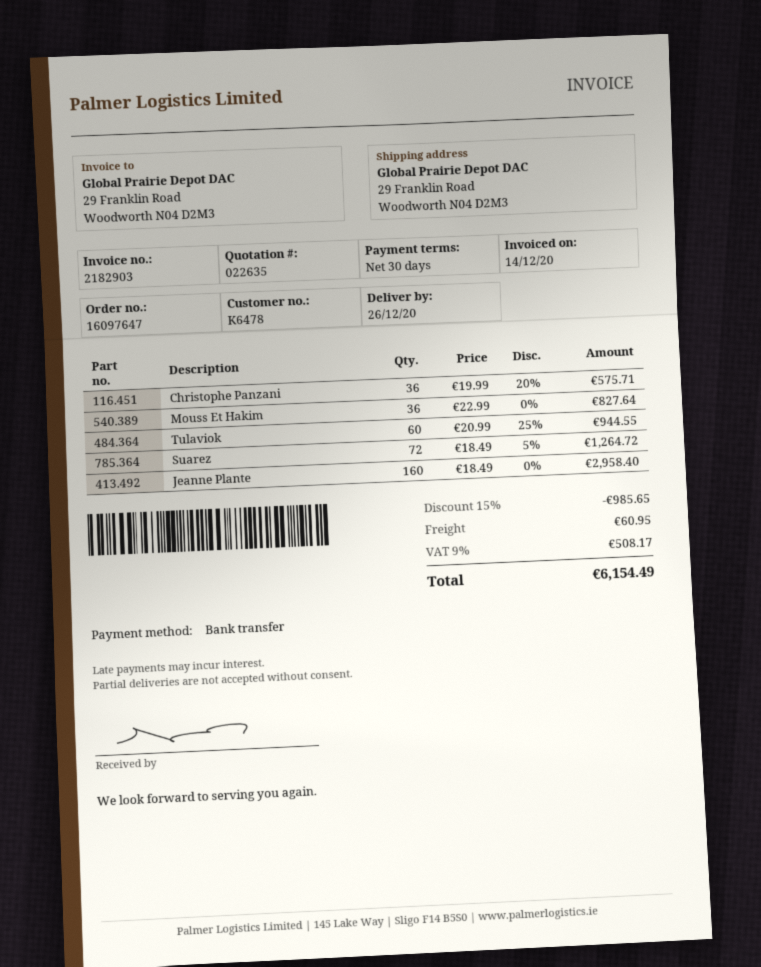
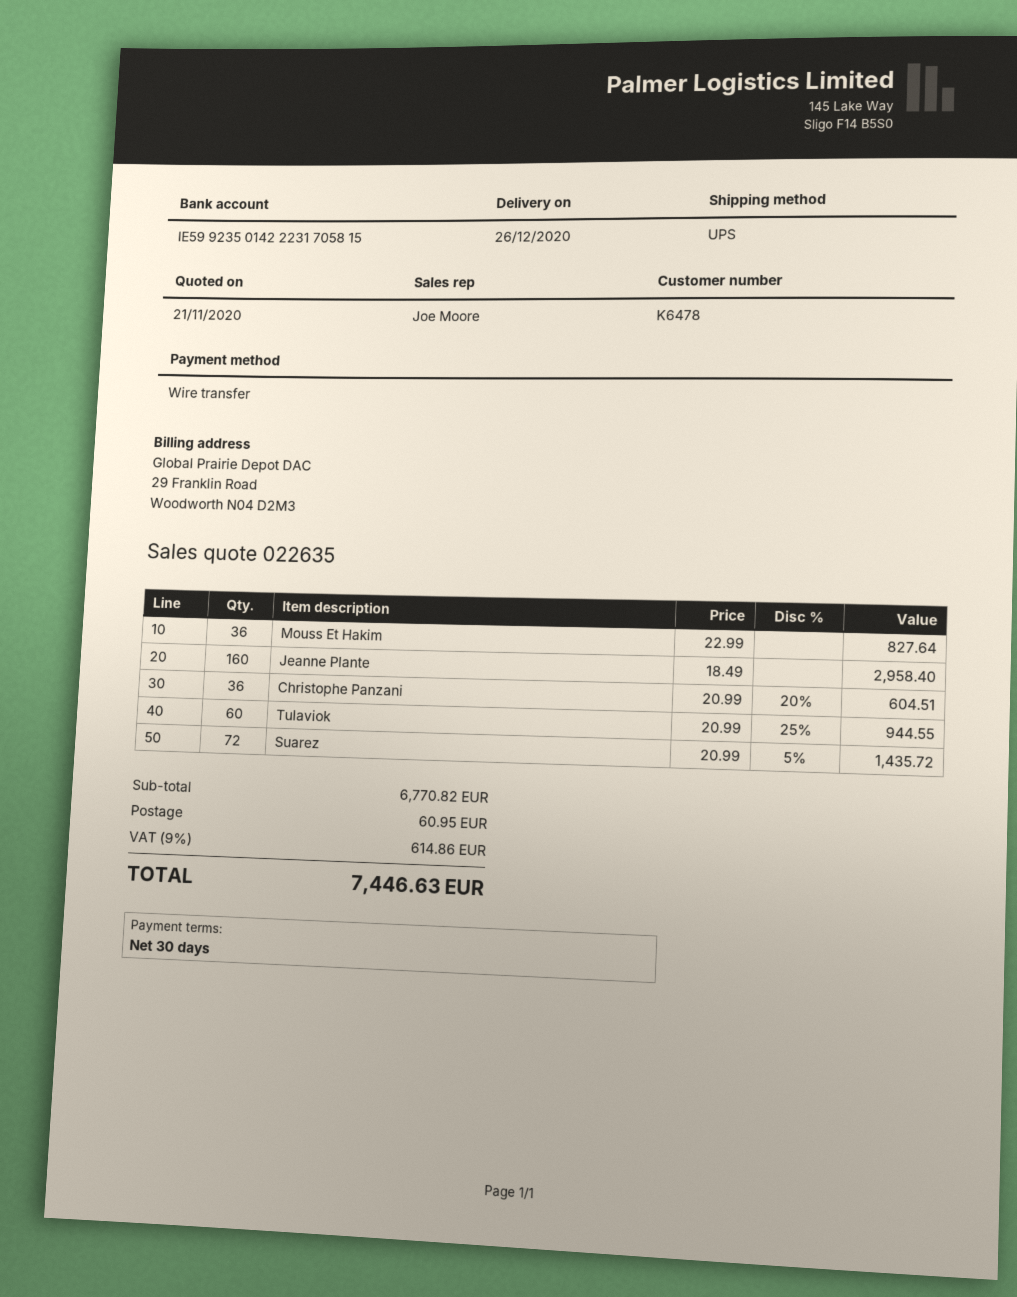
Christophe Panzani: 36 x 19.99 - 20% = 575.71 -> 36 x 20.99 - 20% = 604.51
Suarez: 72 x 18.49 - 5% = 1264.72 -> 72 x 20.99 - 5% = 1435.72
discount: 15% = 985.65 -> none
tax: 9% = 508.17 -> 9% = 614.86
total: 6154.49 -> 7446.63

